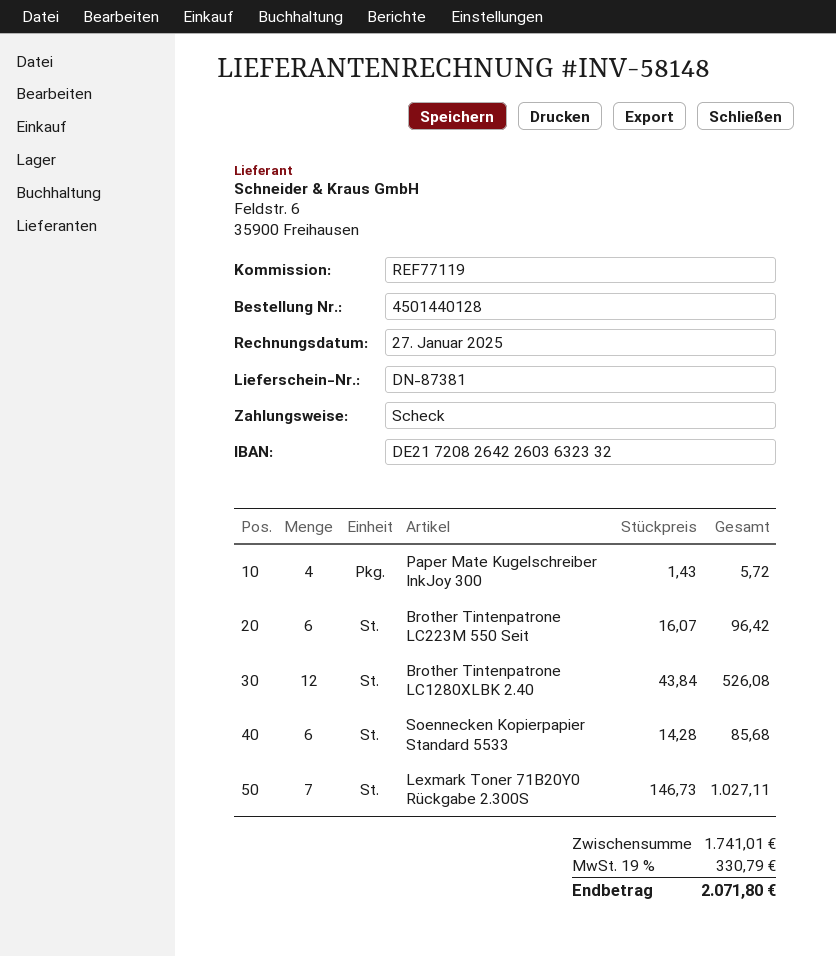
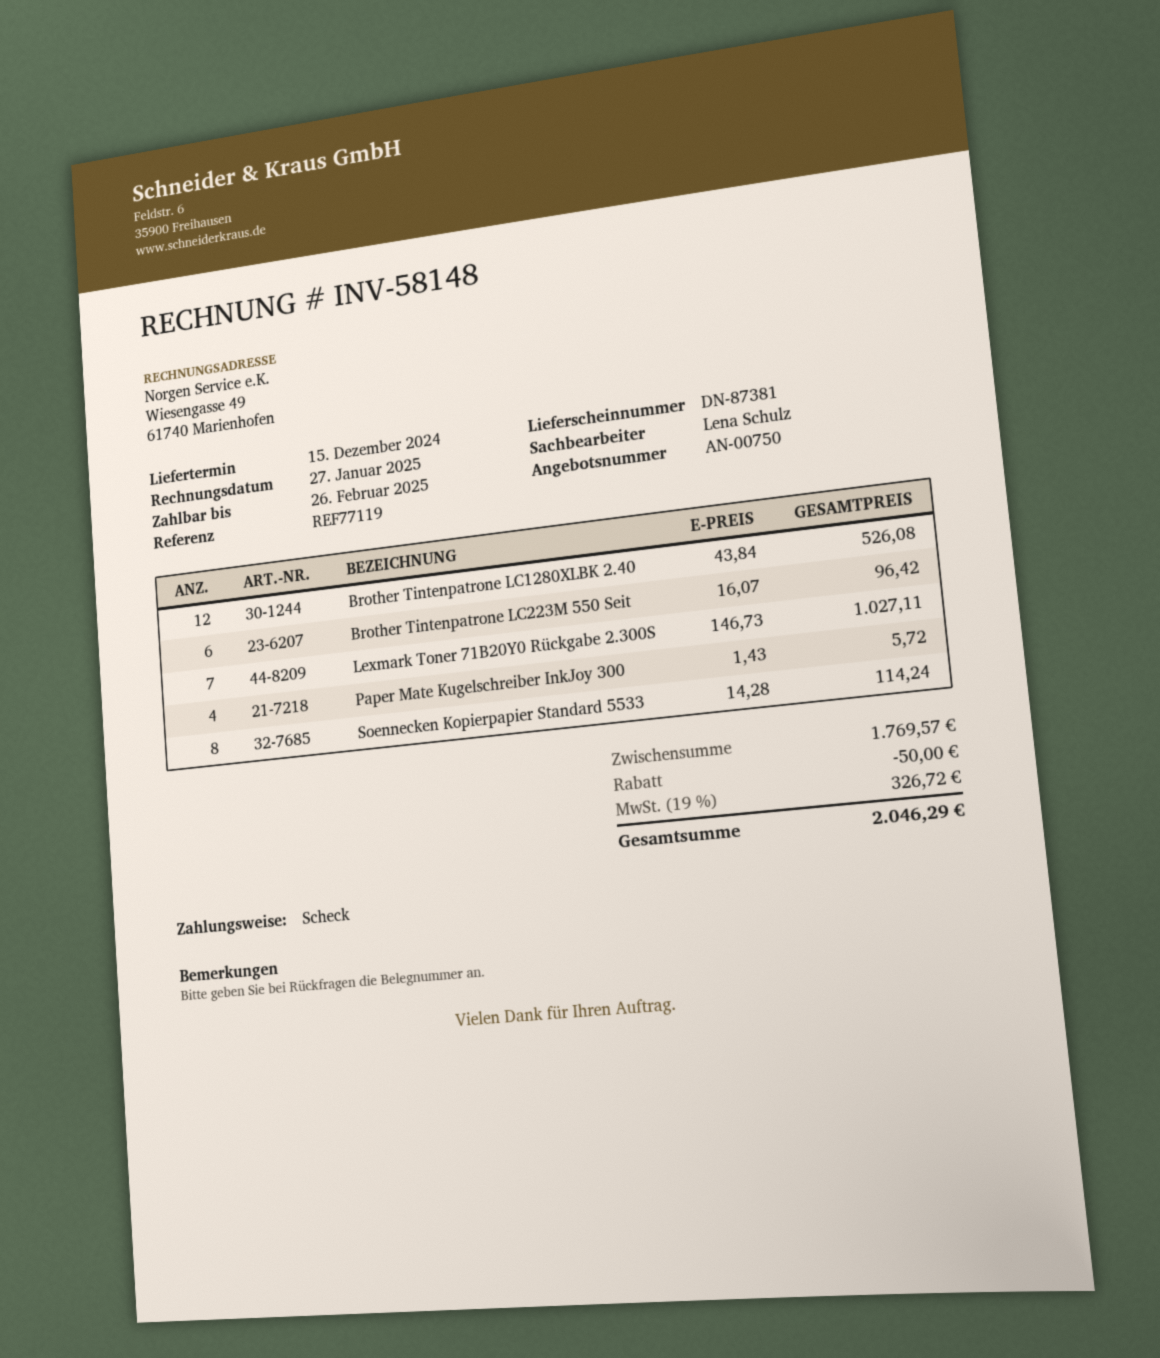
Soennecken Kopierpapier Standard 5533: 6 x 14.28 = 85.68 -> 8 x 14.28 = 114.24
subtotal: 1741.01 -> 1769.57
discount: none -> 50.00
tax: 19% = 330.79 -> 19% = 326.72
total: 2071.80 -> 2046.29

